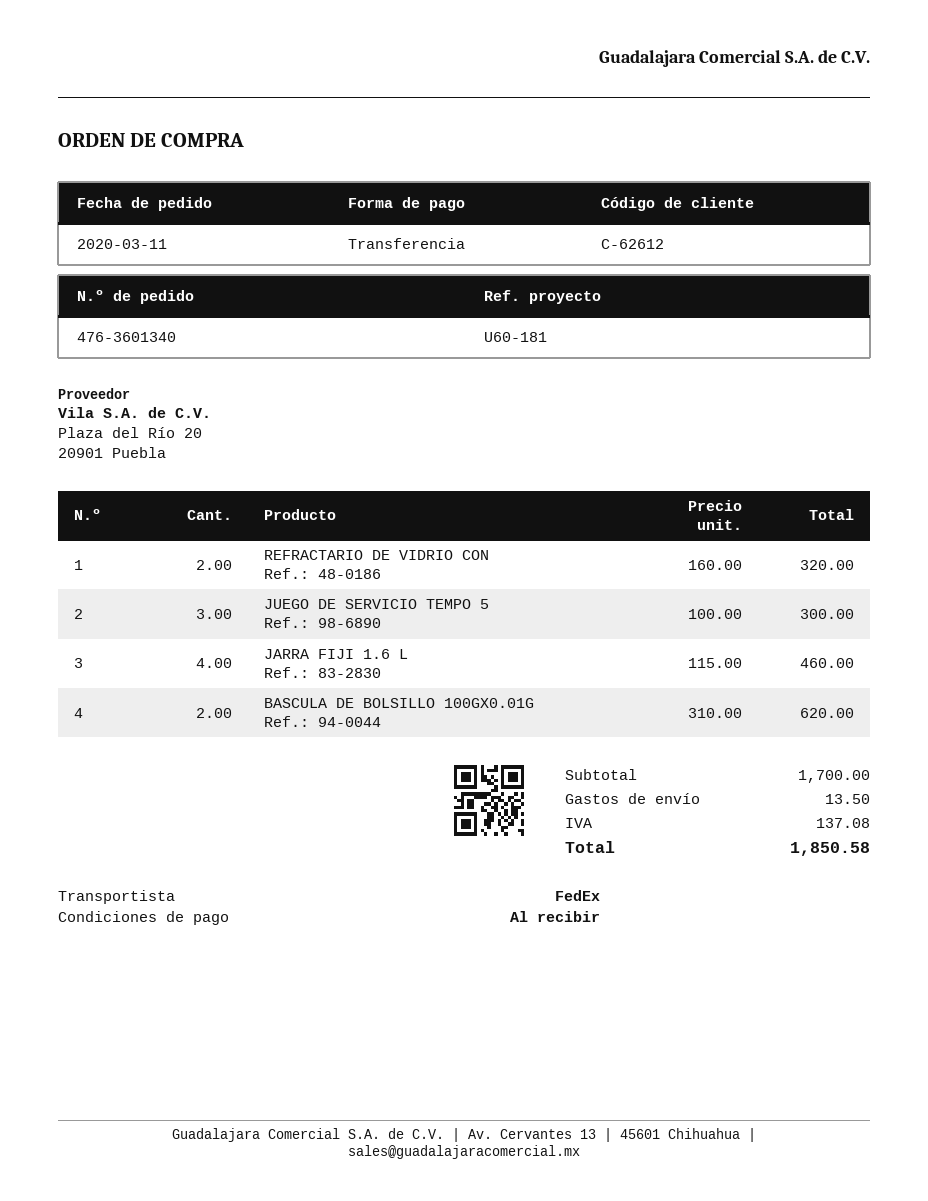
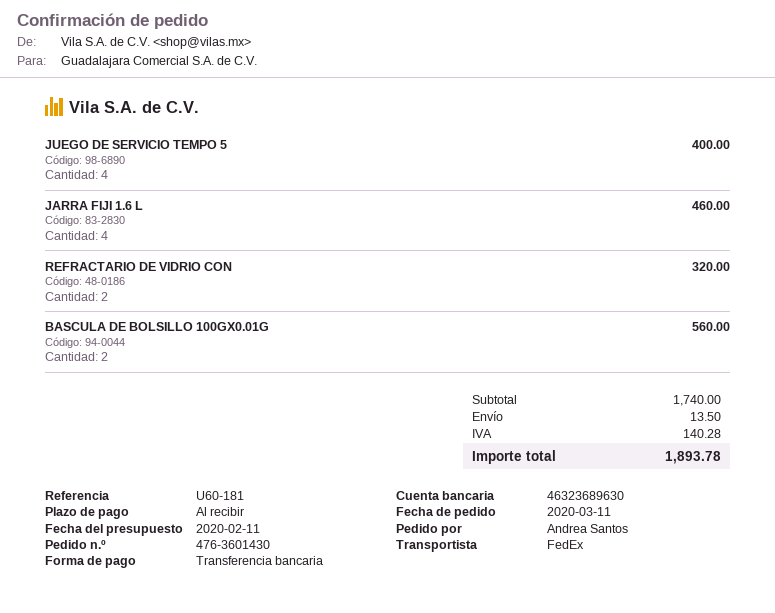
order number: 476-3601340 -> 476-3601430
JUEGO DE SERVICIO TEMPO 5: 3 for 300.00 -> 4 for 400.00
BASCULA DE BOLSILLO 100GX0.01G: 2 for 620.00 -> 2 for 560.00
subtotal: 1700.00 -> 1740.00
tax: 137.08 -> 140.28
total: 1850.58 -> 1893.78

